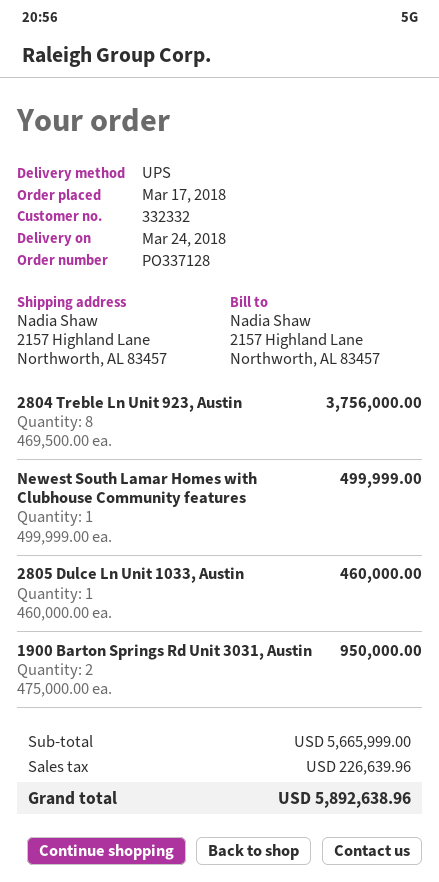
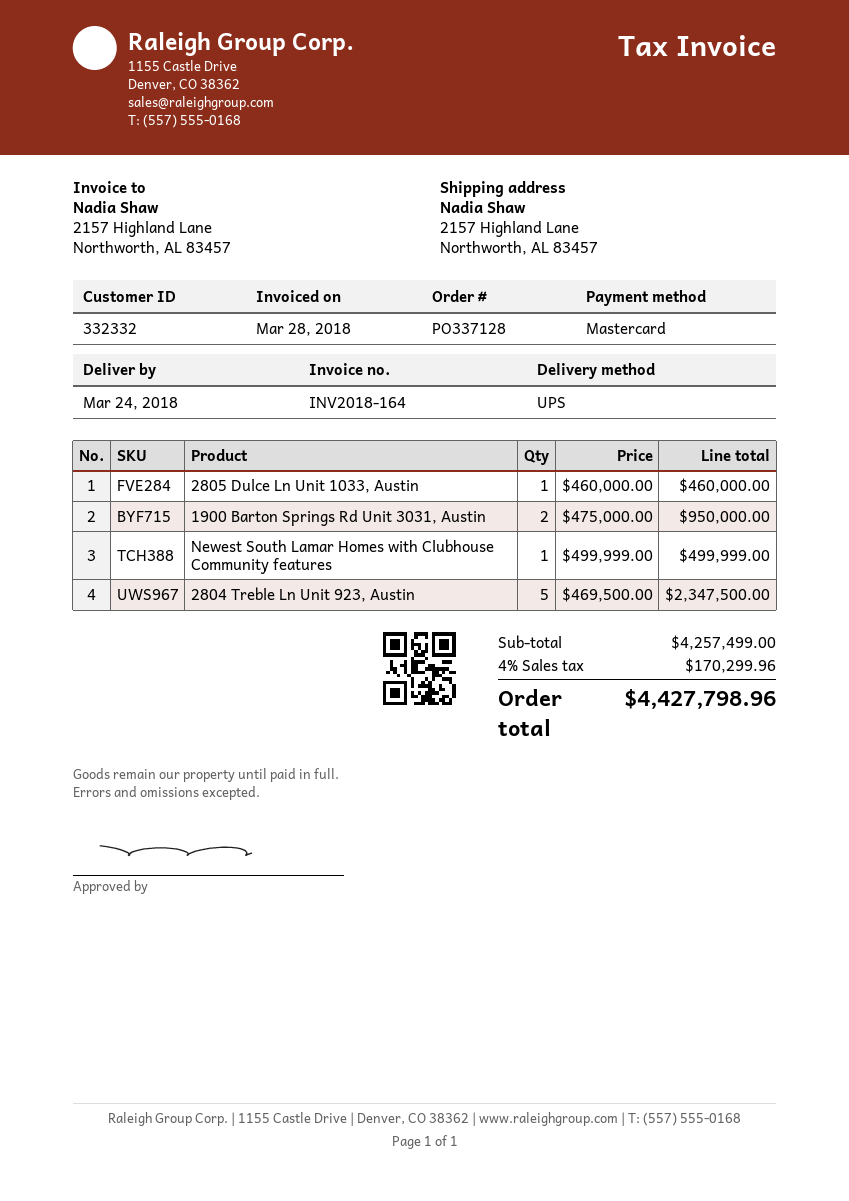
2804 Treble Ln Unit 923, Austin: 8 x 469500.00 = 3756000.00 -> 5 x 469500.00 = 2347500.00
subtotal: 5665999.00 -> 4257499.00
tax: 226639.96 -> 170299.96
total: 5892638.96 -> 4427798.96

